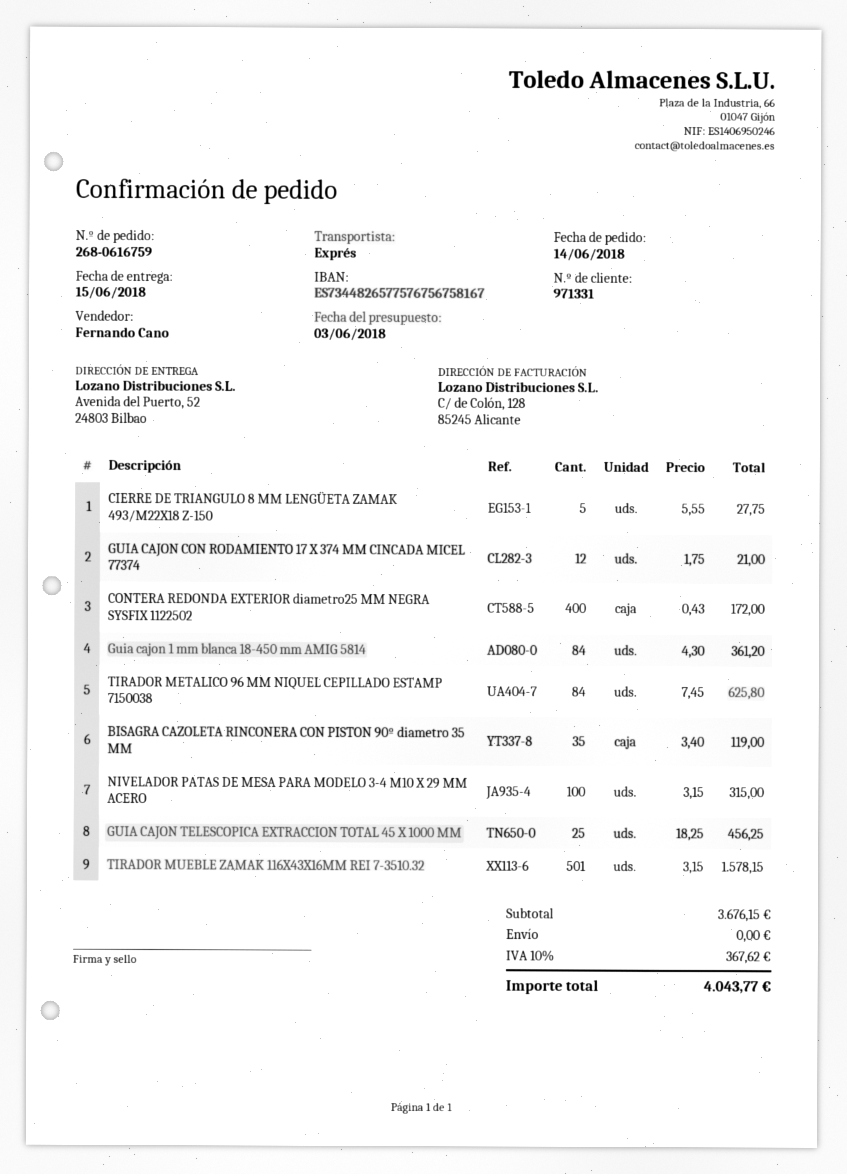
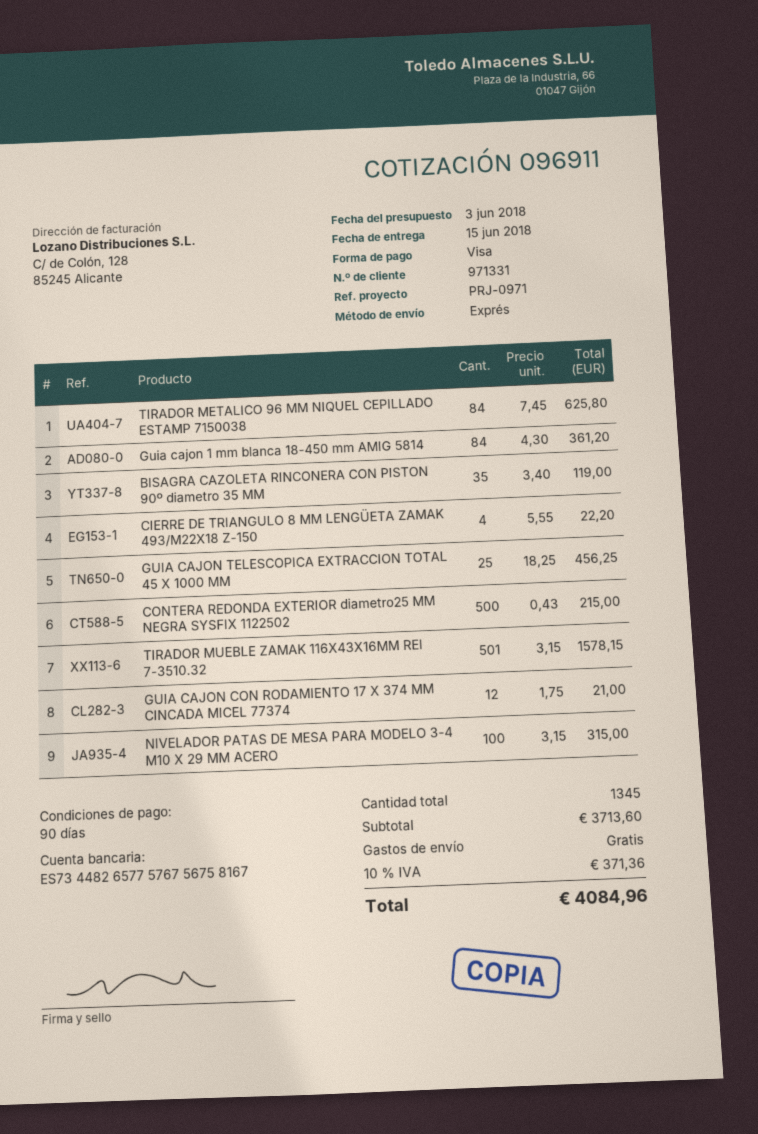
CIERRE DE TRIANGULO 8 MM LENGÜETA ZAMAK 493/M22X18 Z-150: 5 x 5.55 = 27.75 -> 4 x 5.55 = 22.20
CONTERA REDONDA EXTERIOR diametro25 MM NEGRA SYSFIX 1122502: 400 x 0.43 = 172.00 -> 500 x 0.43 = 215.00
subtotal: 3676.15 -> 3713.60
tax: 10% = 367.62 -> 10% = 371.36
total: 4043.77 -> 4084.96

